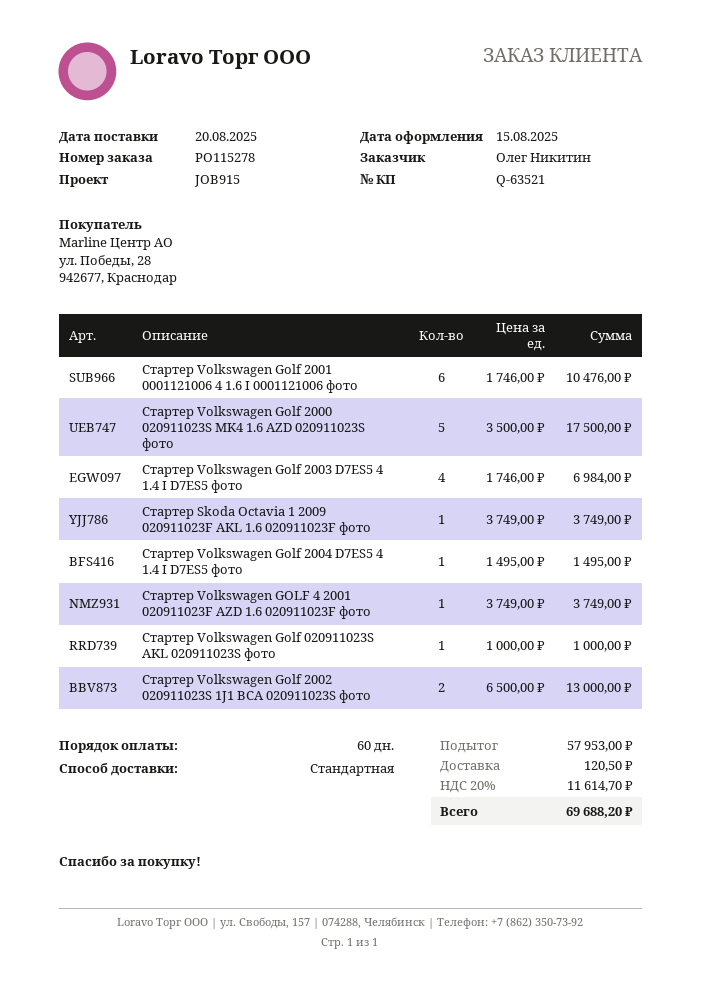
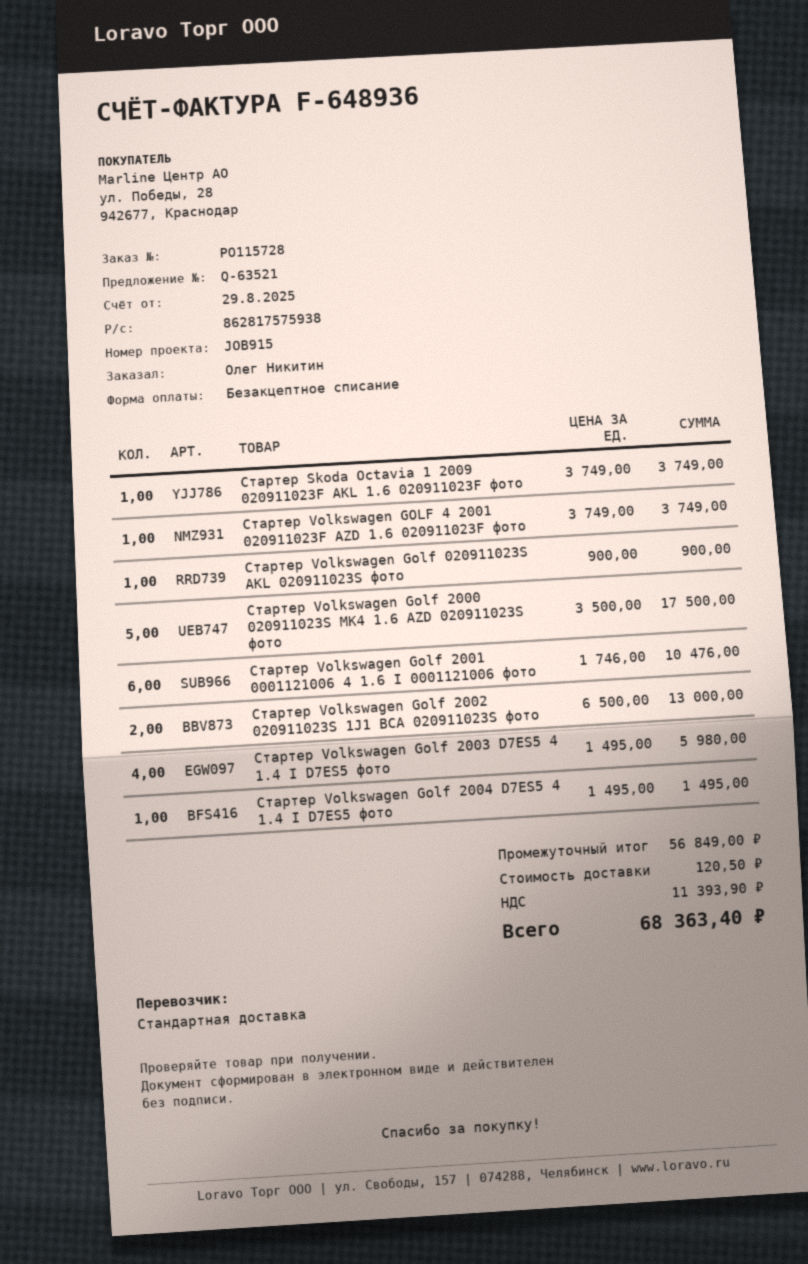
order number: PO115278 -> PO115728
Стартер Volkswagen Golf 2003 D7ES5 4 1.4 I D7ES5 фото: 4 x 1746.00 = 6984.00 -> 4 x 1495.00 = 5980.00
Стартер Volkswagen Golf 020911023S AKL 020911023S фото: 1 x 1000.00 = 1000.00 -> 1 x 900.00 = 900.00
subtotal: 57953.00 -> 56849.00
tax: 11614.70 -> 11393.90
total: 69688.20 -> 68363.40

